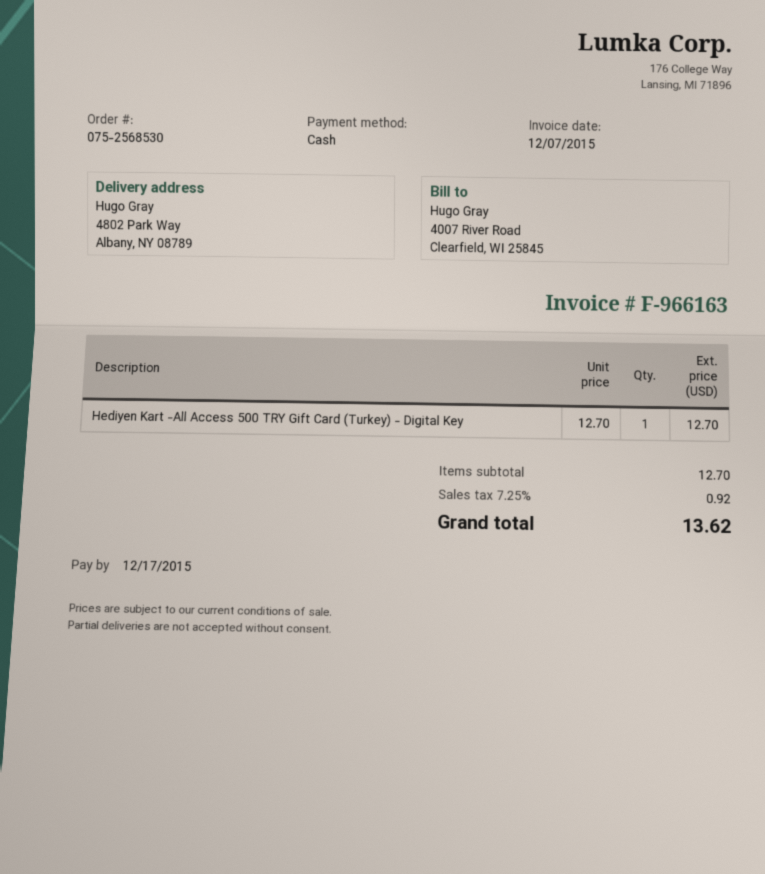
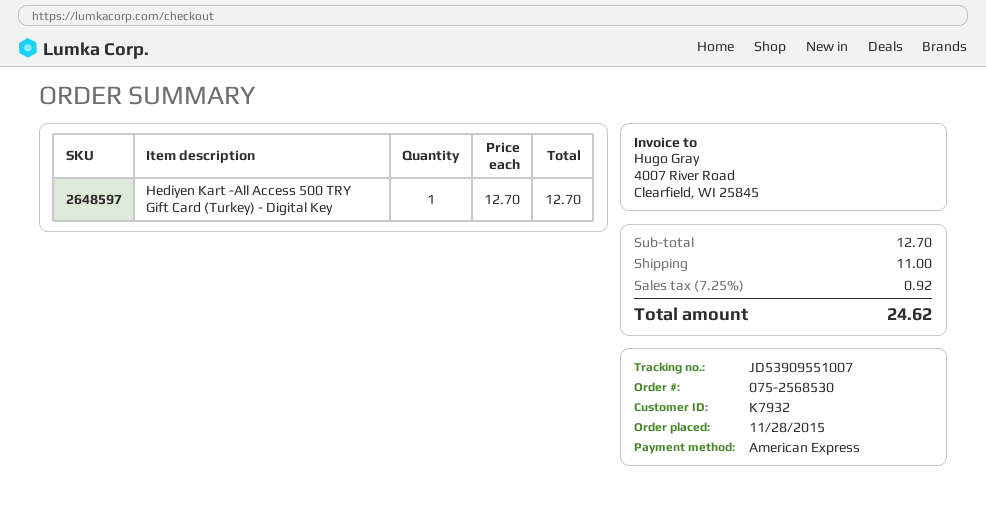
payment method: cash -> American Express
shipping: none -> 11.00
total: 13.62 -> 24.62

